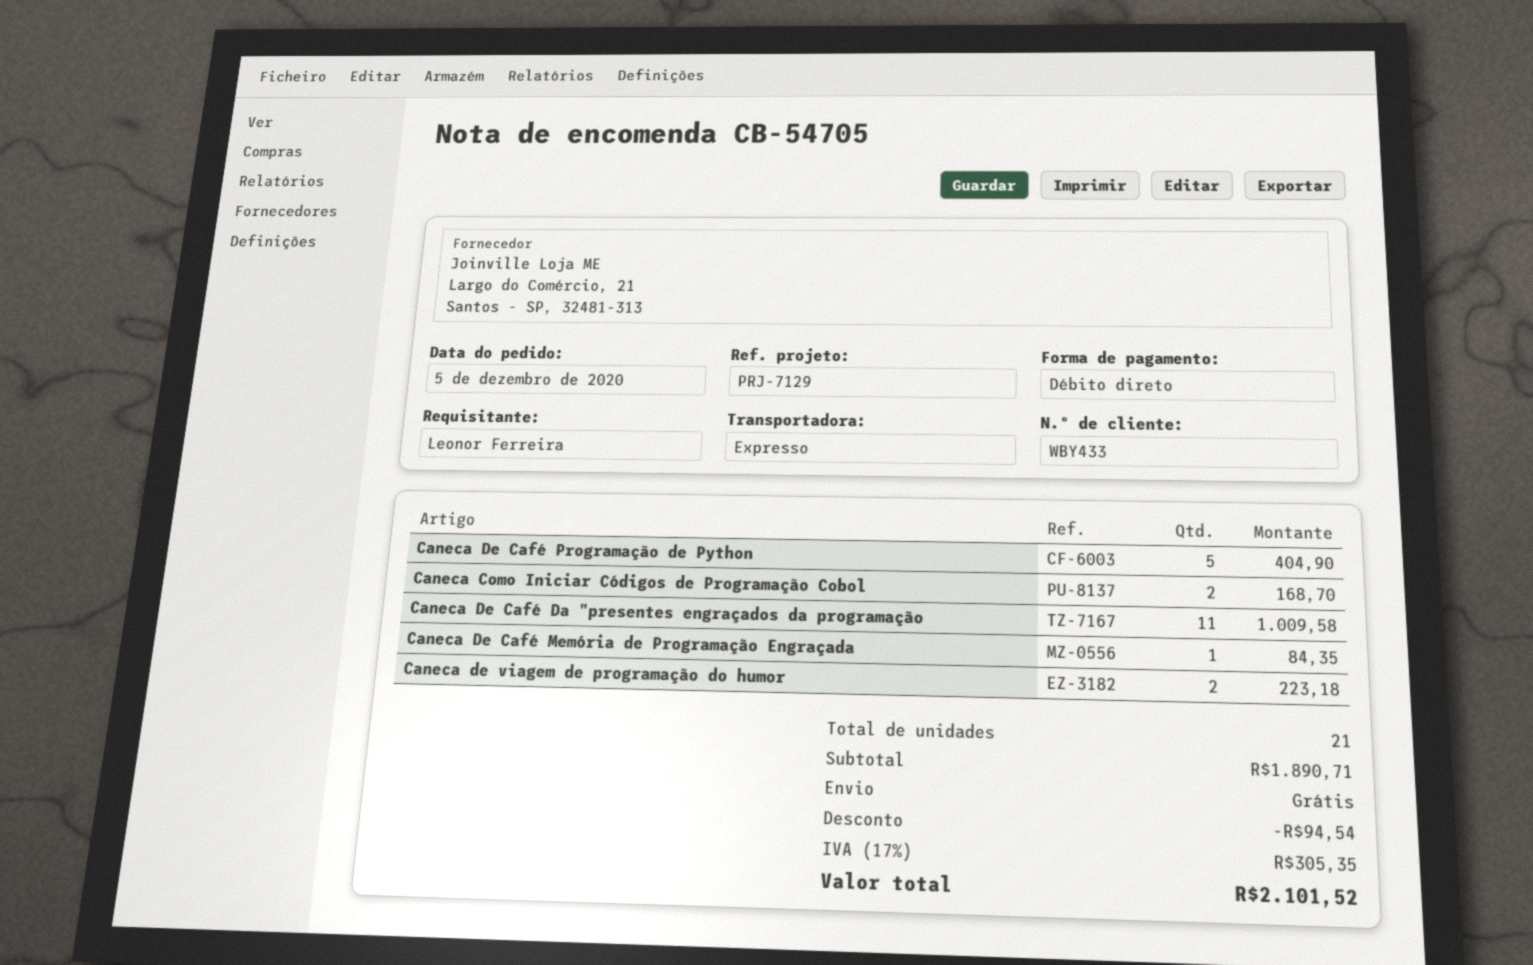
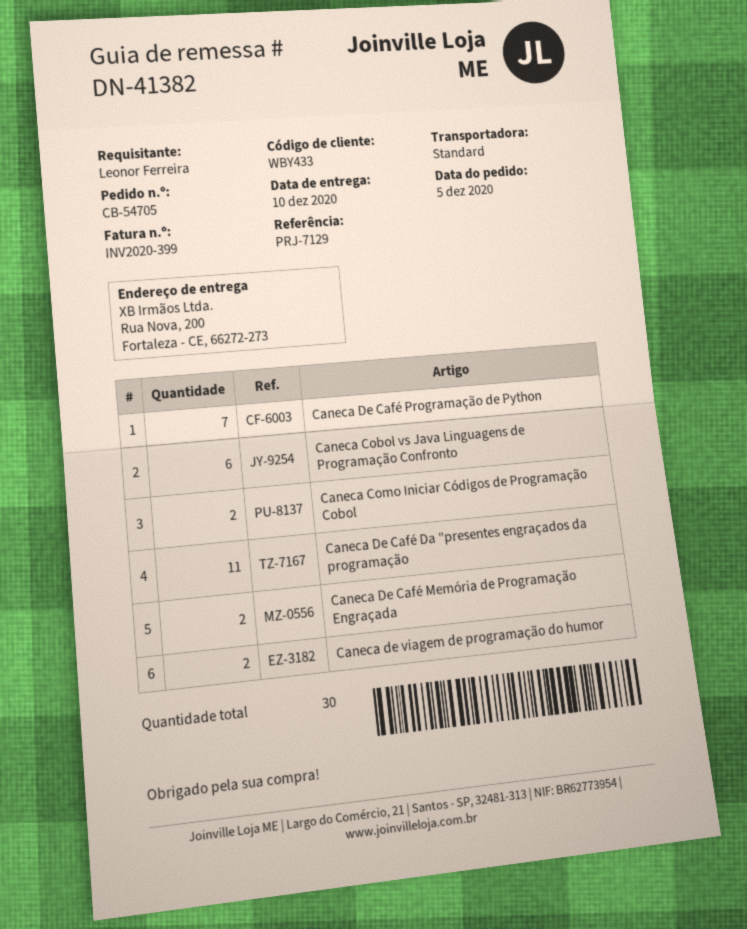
shipping method: express -> standard
Caneca De Café Programação de Python: 5 -> 7
Caneca De Café Memória de Programação Engraçada: 1 -> 2
Caneca Cobol vs Java Linguagens de Programação Confronto: none -> 6
total quantity: 21 -> 30

